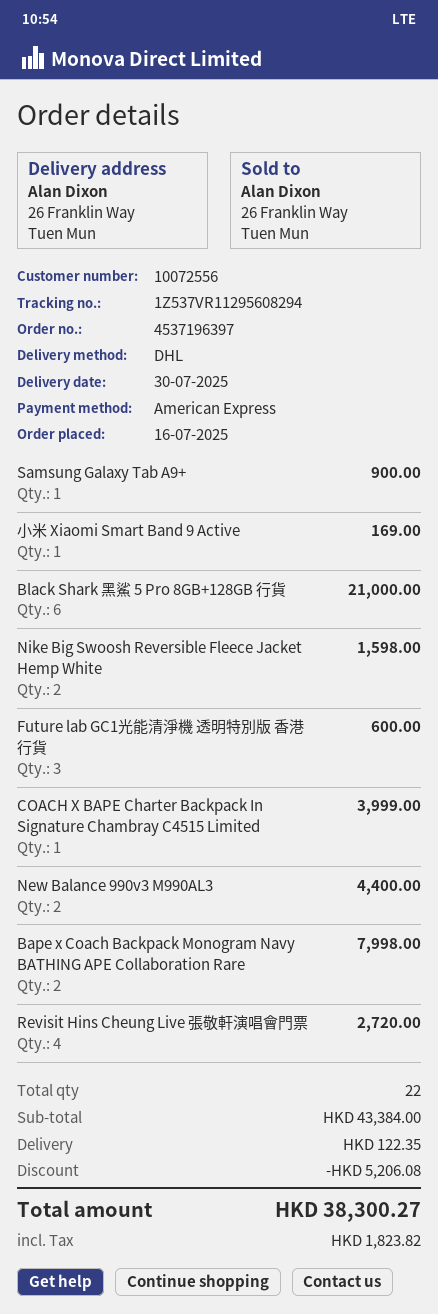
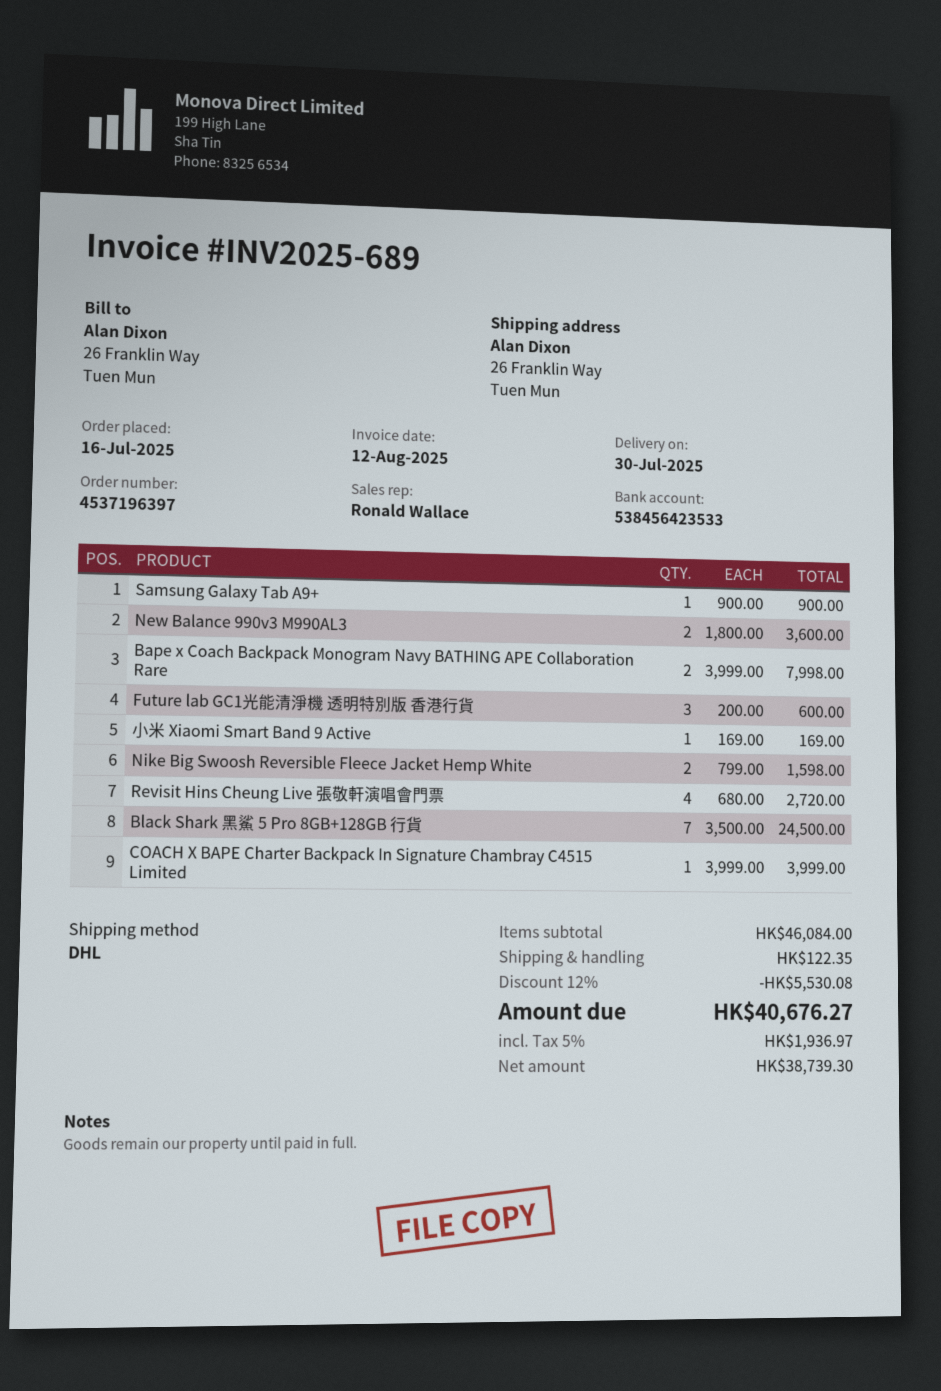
Black Shark 黑鯊 5 Pro 8GB+128GB 行貨: 6 for 21000.00 -> 7 for 24500.00
New Balance 990v3 M990AL3: 2 for 4400.00 -> 2 for 3600.00
subtotal: 43384.00 -> 46084.00
discount: 5206.08 -> 5530.08
tax: 1823.82 -> 1936.97
total: 38300.27 -> 40676.27

